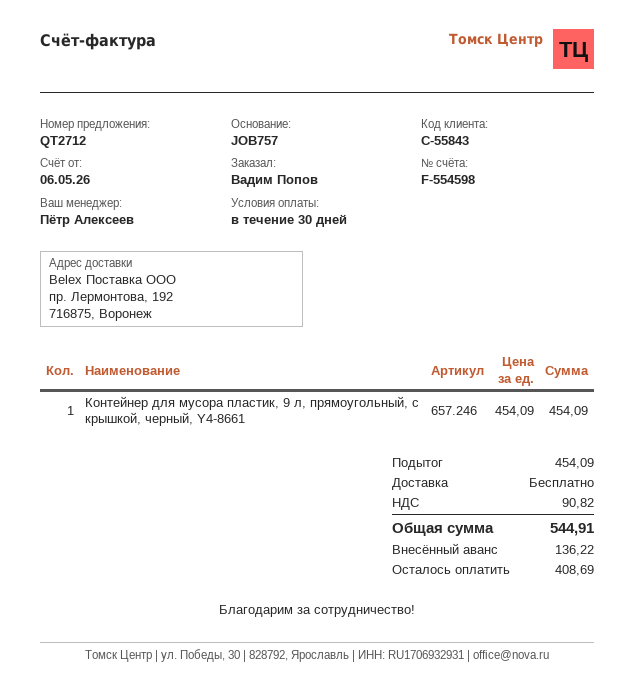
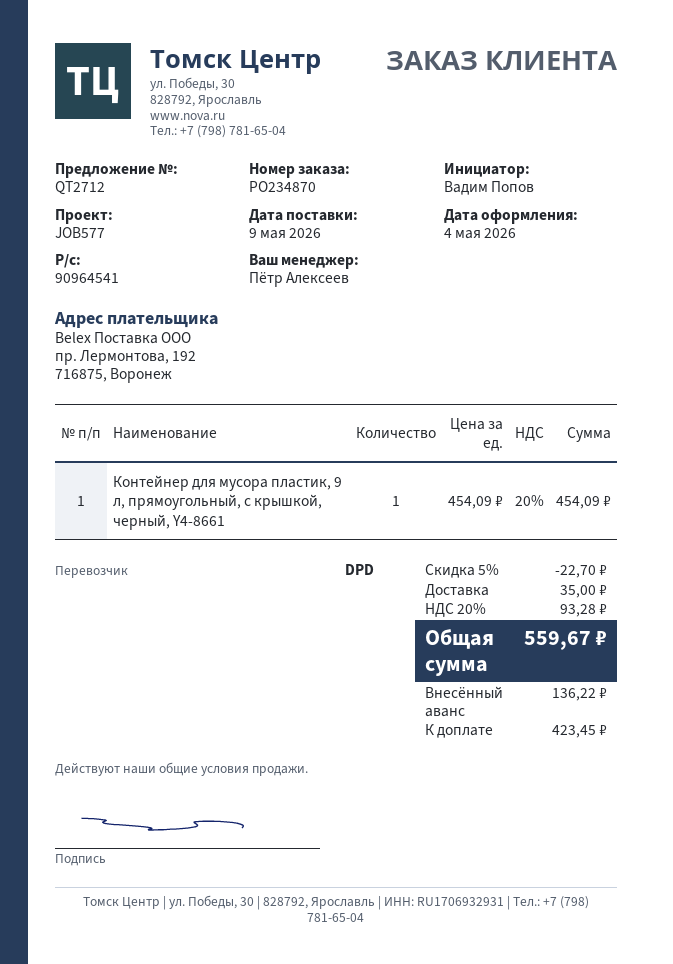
reference: JOB757 -> JOB577
discount: none -> 5% = 22.70
shipping: 0.00 -> 35.00
tax: 90.82 -> 93.28
total: 544.91 -> 559.67
balance: 408.69 -> 423.45

